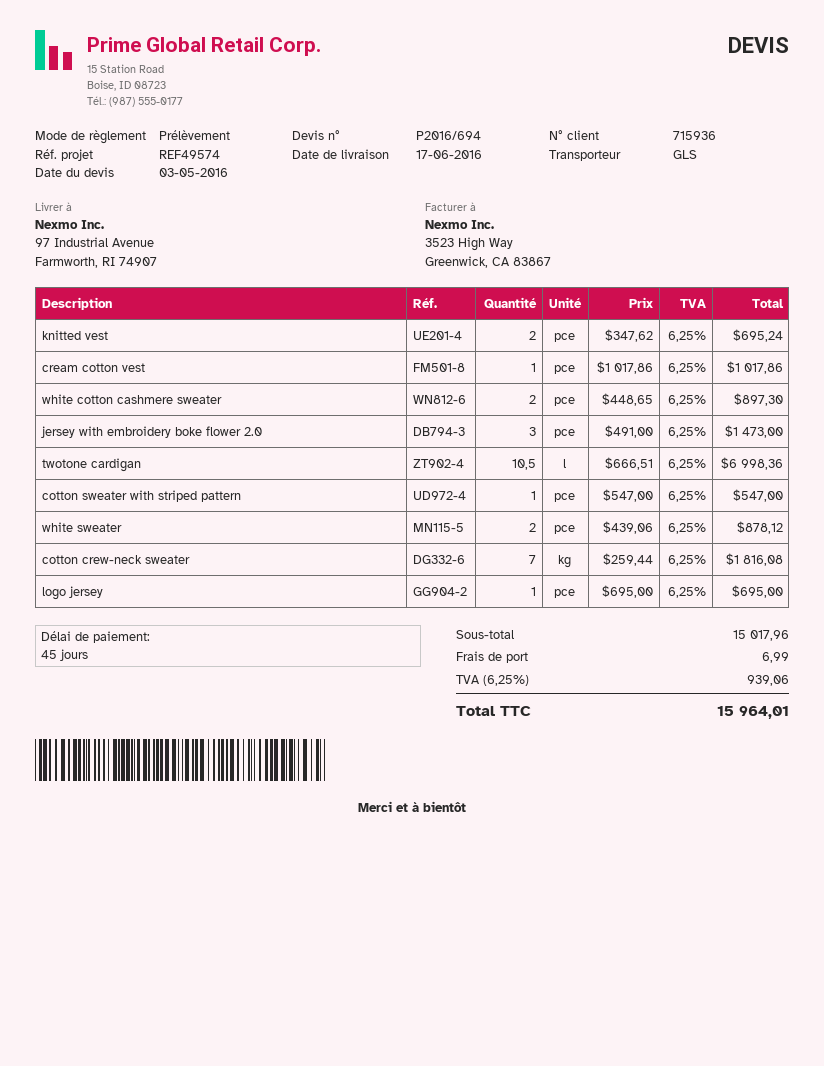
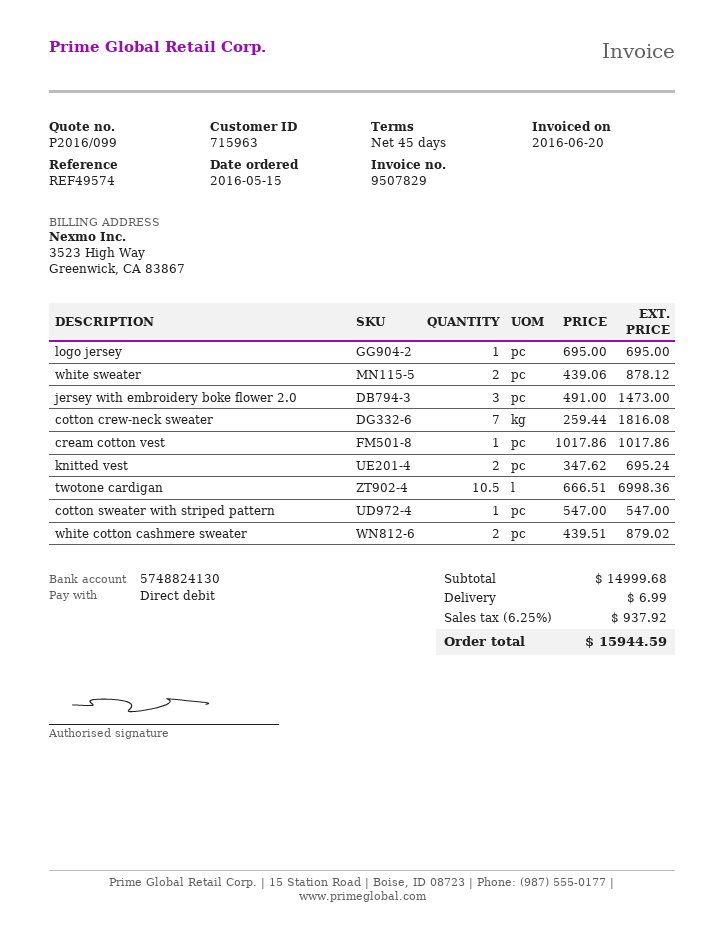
quote number: P2016/694 -> P2016/099
customer number: 715936 -> 715963
white cotton cashmere sweater: 2 x 448.65 = 897.30 -> 2 x 439.51 = 879.02
subtotal: 15017.96 -> 14999.68
tax: 6.25% = 939.06 -> 6.25% = 937.92
total: 15964.01 -> 15944.59

